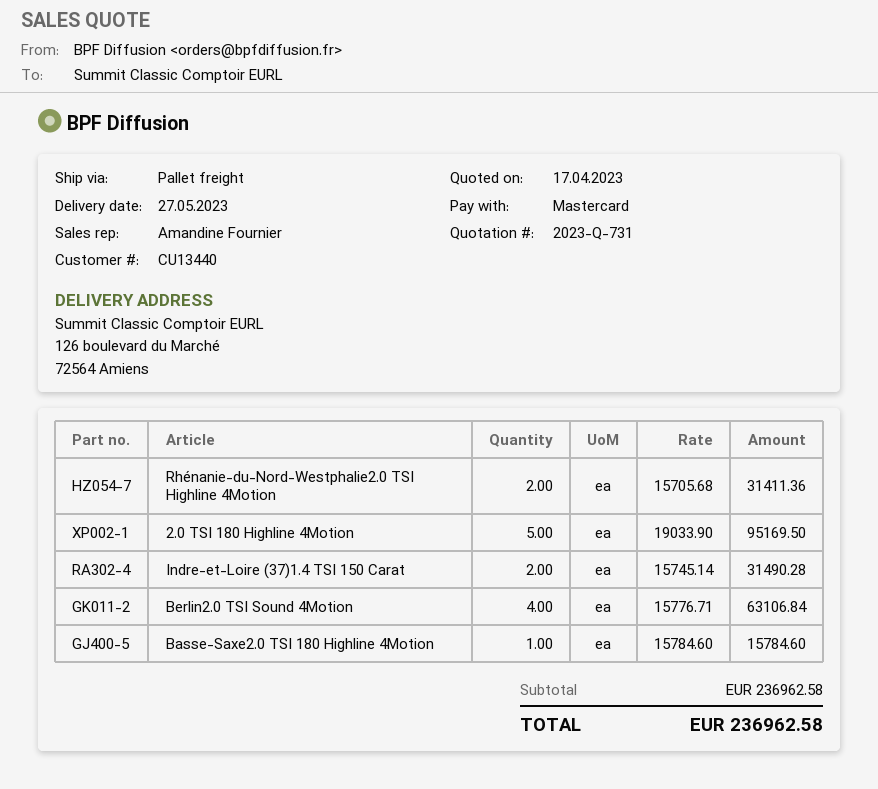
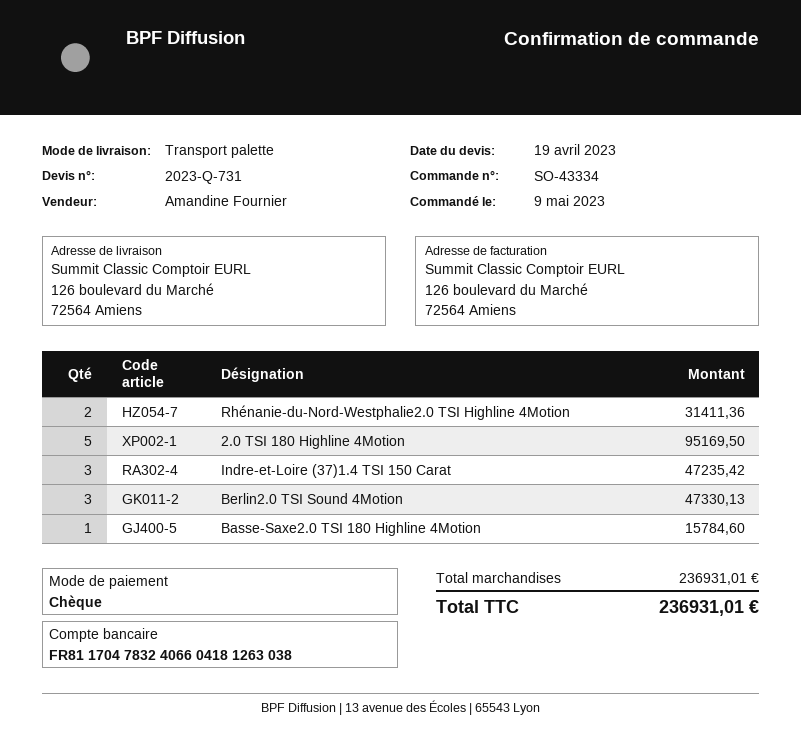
quote date: 2023-04-17 -> 2023-04-19
payment method: Mastercard -> cheque
Indre-et-Loire (37)1.4 TSI 150 Carat: 2 for 31490.28 -> 3 for 47235.42
Berlin2.0 TSI Sound 4Motion: 4 for 63106.84 -> 3 for 47330.13
subtotal: 236962.58 -> 236931.01
total: 236962.58 -> 236931.01

